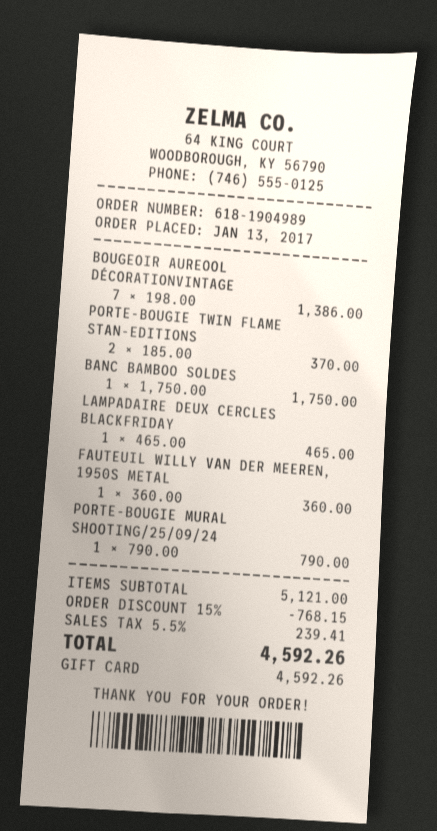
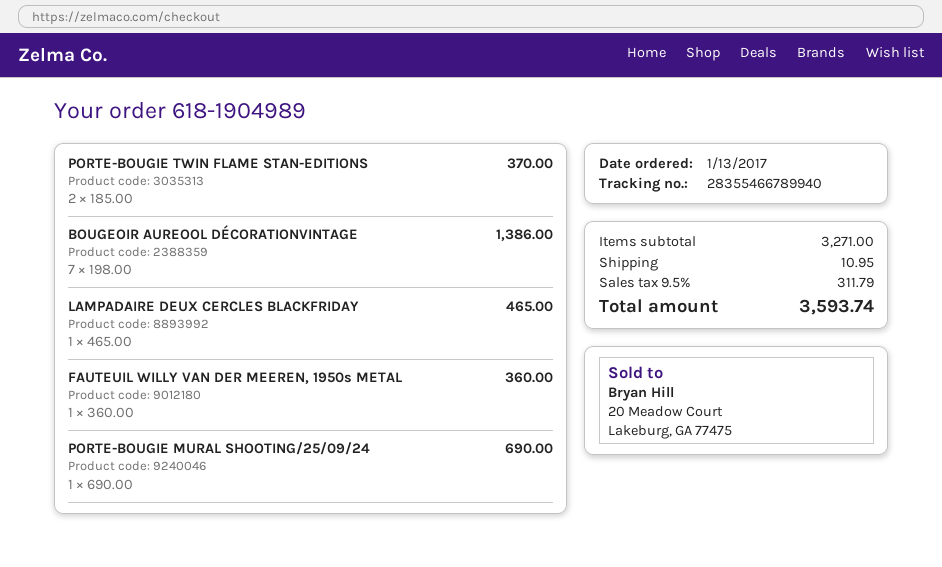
BANC BAMBOO SOLDES: 1 x 1750.00 = 1750.00 -> none
PORTE-BOUGIE MURAL SHOOTING/25/09/24: 1 x 790.00 = 790.00 -> 1 x 690.00 = 690.00
subtotal: 5121.00 -> 3271.00
discount: 15% = 768.15 -> none
shipping: none -> 10.95
tax: 5.5% = 239.41 -> 9.5% = 311.79
total: 4592.26 -> 3593.74

